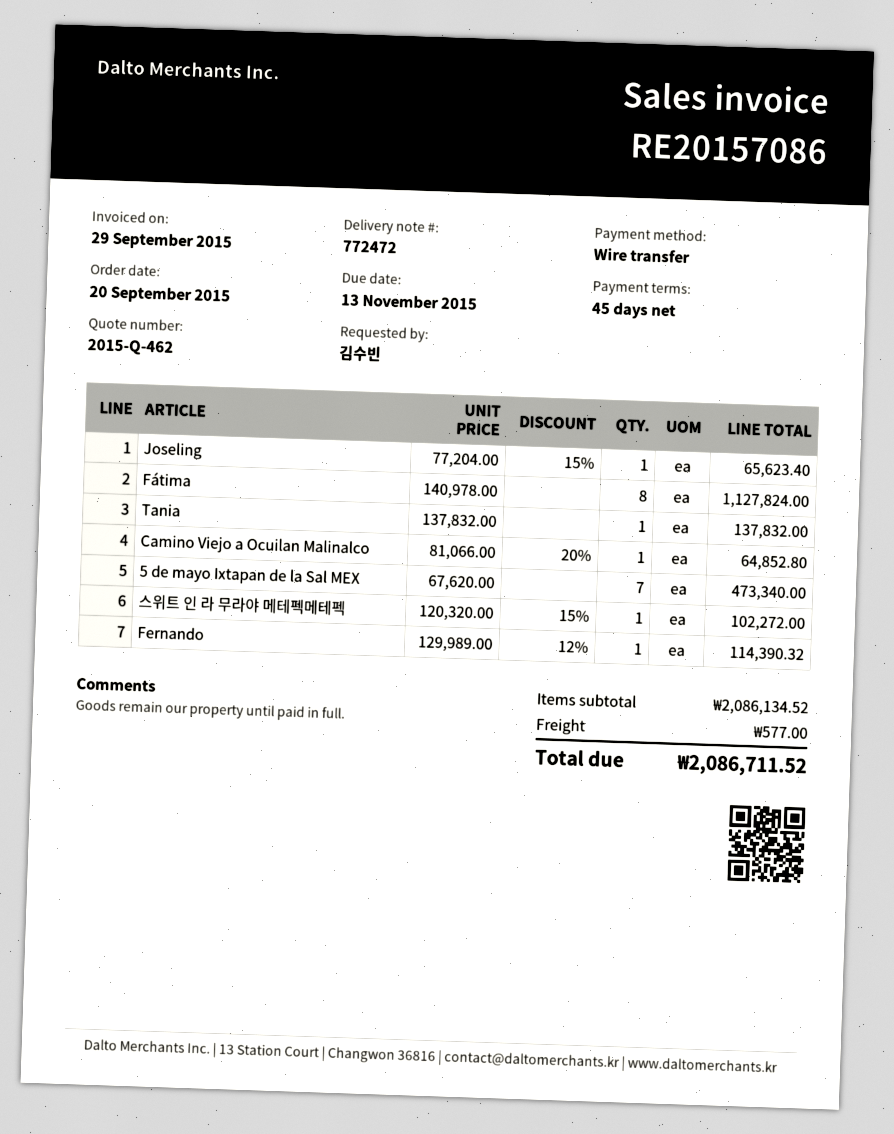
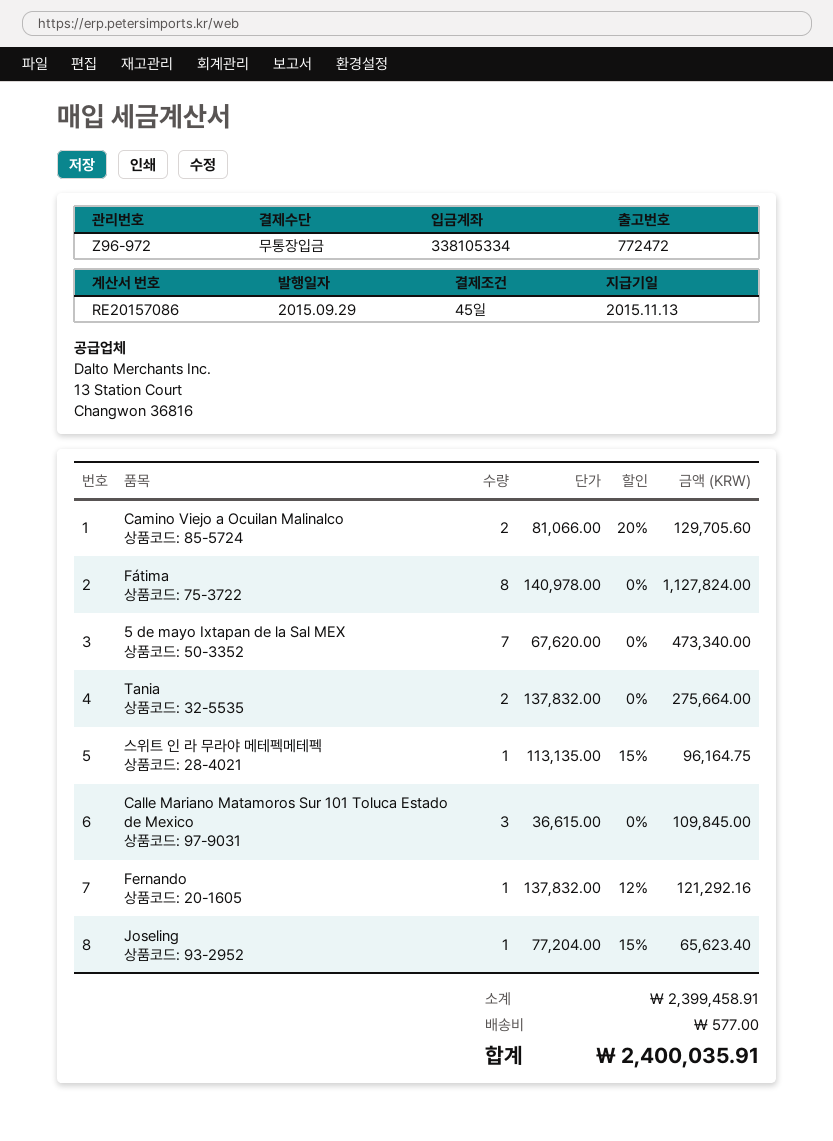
Tania: 1 x 137832.00 = 137832.00 -> 2 x 137832.00 = 275664.00
Camino Viejo a Ocuilan Malinalco: 1 x 81066.00 - 20% = 64852.80 -> 2 x 81066.00 - 20% = 129705.60
스위트 인 라 무라야 메테펙메테펙: 1 x 120320.00 - 15% = 102272.00 -> 1 x 113135.00 - 15% = 96164.75
Fernando: 1 x 129989.00 - 12% = 114390.32 -> 1 x 137832.00 - 12% = 121292.16
Calle Mariano Matamoros Sur 101 Toluca Estado de Mexico: none -> 3 x 36615.00 = 109845.00
subtotal: 2086134.52 -> 2399458.91
total: 2086711.52 -> 2400035.91

